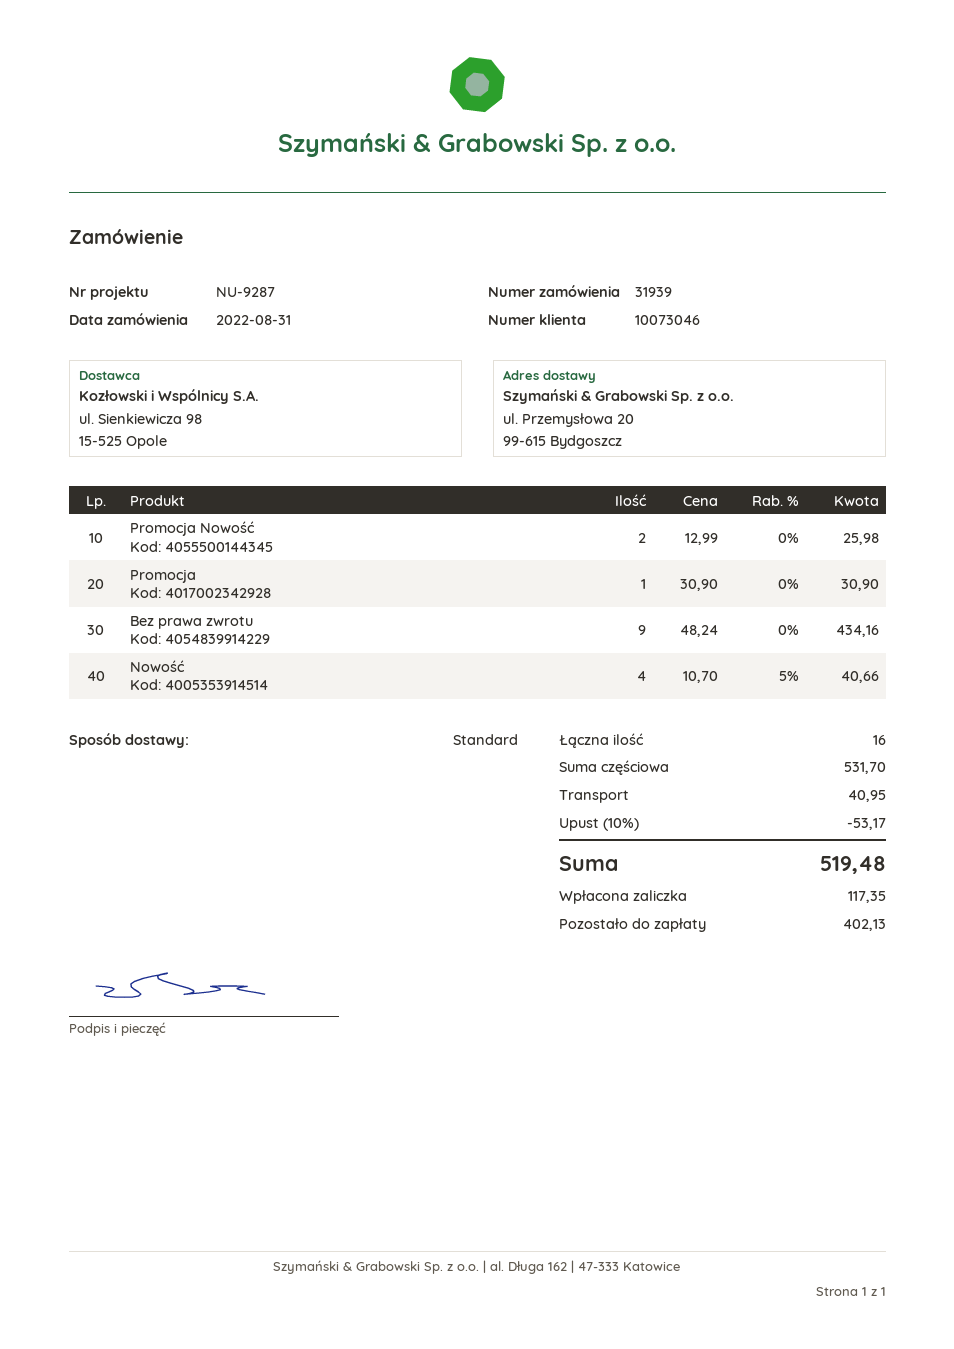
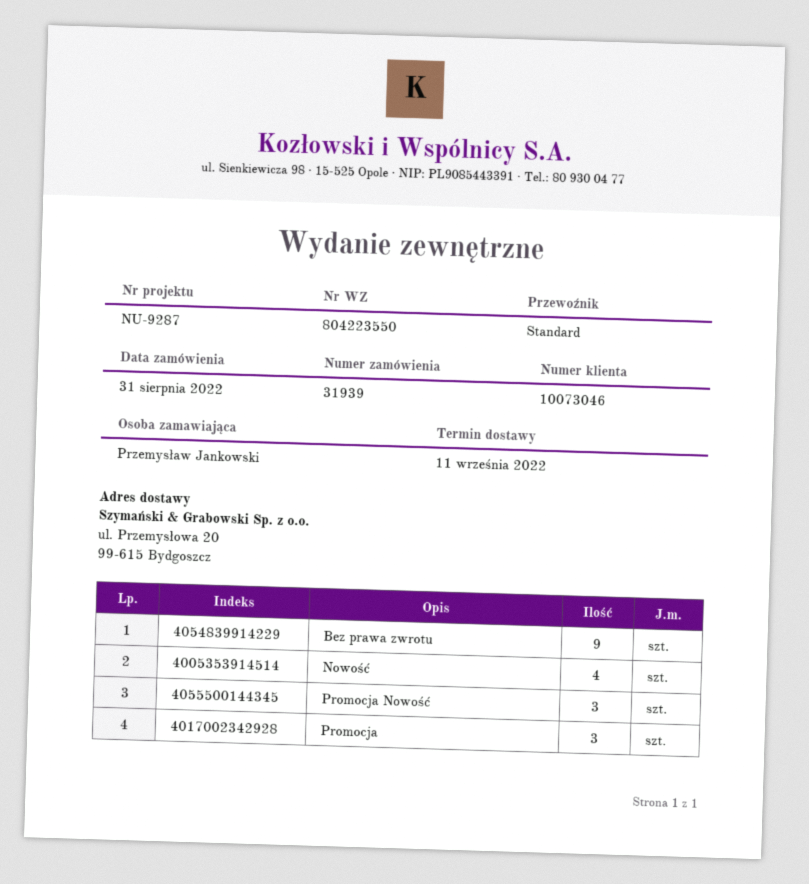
Promocja Nowość: 2 -> 3
Promocja: 1 -> 3

